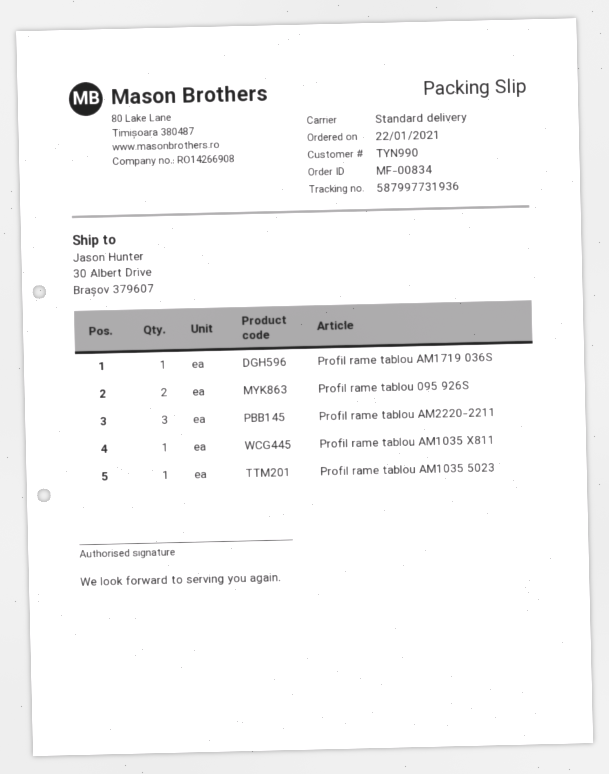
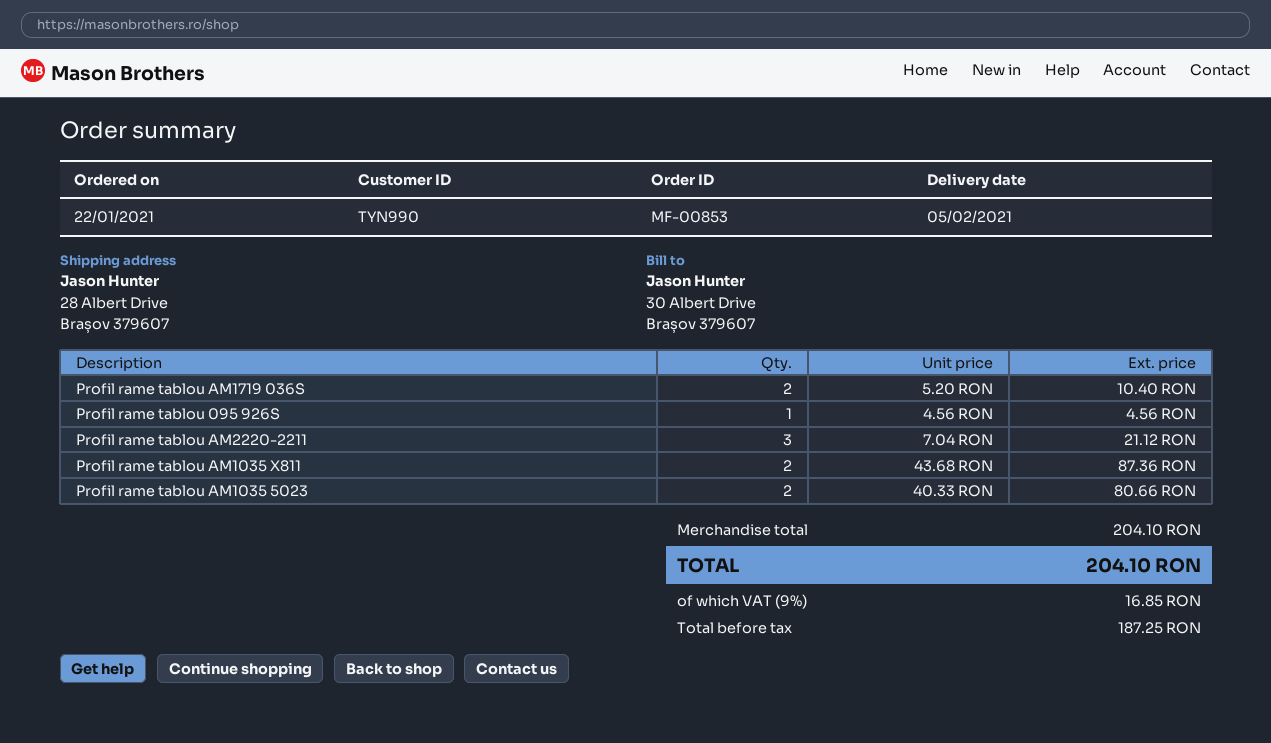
order number: MF-00834 -> MF-00853
ship to: 30 Albert Drive, Brașov 379607 -> 28 Albert Drive, Brașov 379607
Profil rame tablou AM1719 036S: 1 -> 2
Profil rame tablou 095 926S: 2 -> 1
Profil rame tablou AM1035 X811: 1 -> 2
Profil rame tablou AM1035 5023: 1 -> 2

